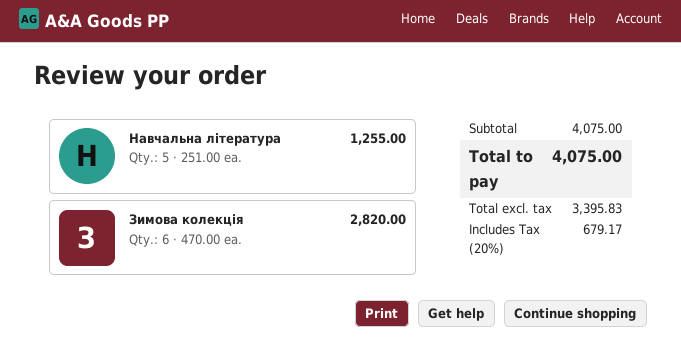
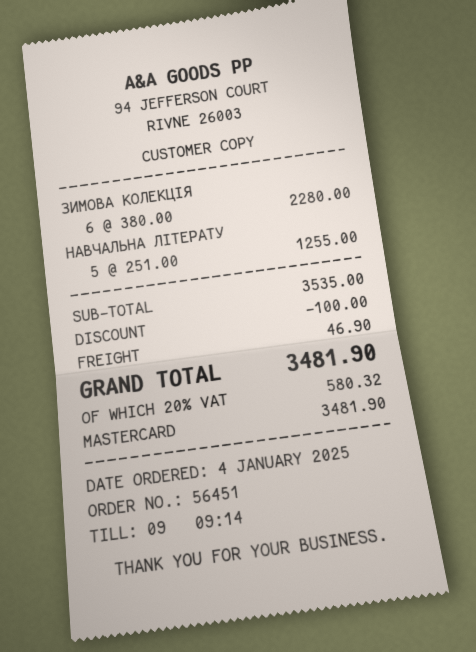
Зимова колекція: 6 x 470.00 = 2820.00 -> 6 x 380.00 = 2280.00
subtotal: 4075.00 -> 3535.00
discount: none -> 100.00
shipping: none -> 46.90
tax: 20% = 679.17 -> 20% = 580.32
total: 4075.00 -> 3481.90

